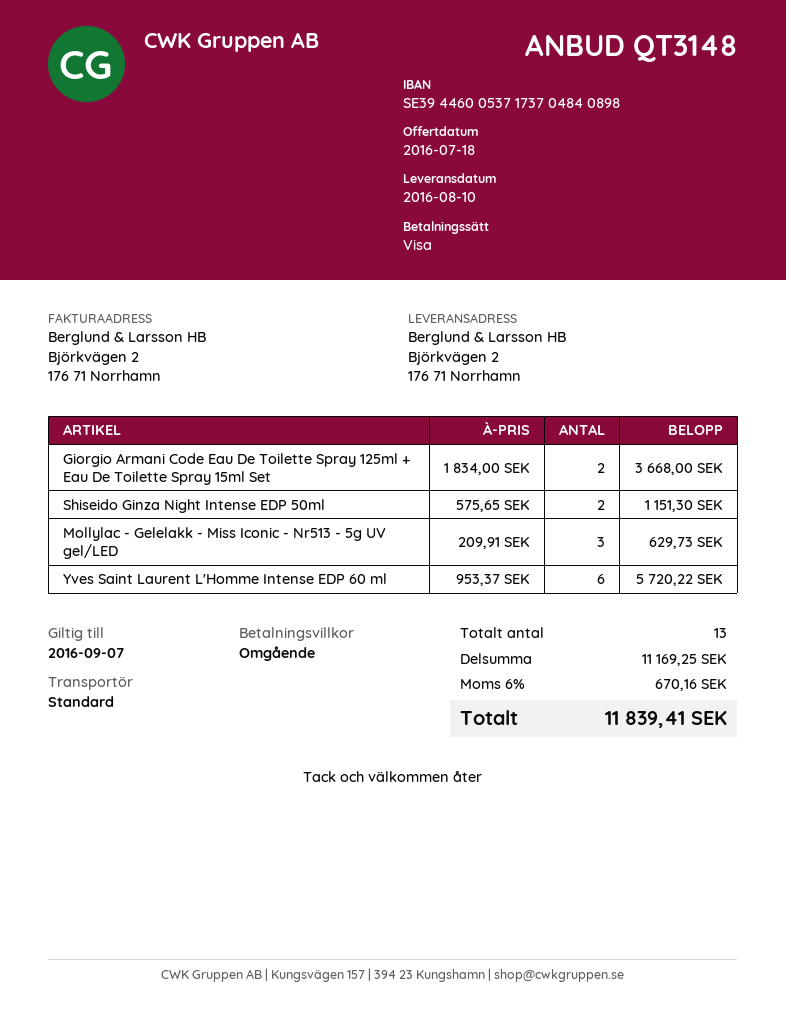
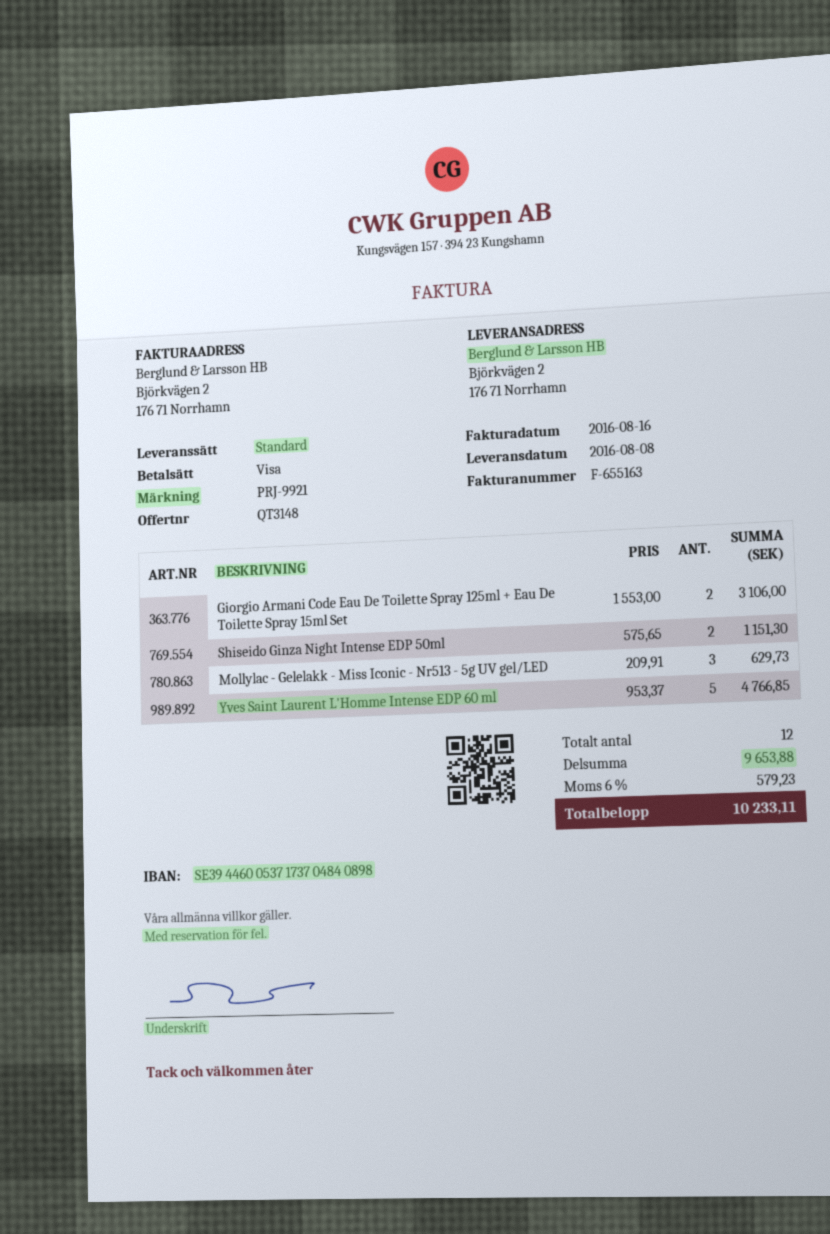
delivery date: 2016-08-10 -> 2016-08-08
Giorgio Armani Code Eau De Toilette Spray 125ml + Eau De Toilette Spray 15ml Set: 2 x 1834.00 = 3668.00 -> 2 x 1553.00 = 3106.00
Yves Saint Laurent L'Homme Intense EDP 60 ml: 6 x 953.37 = 5720.22 -> 5 x 953.37 = 4766.85
total quantity: 13 -> 12
subtotal: 11169.25 -> 9653.88
tax: 6% = 670.16 -> 6% = 579.23
total: 11839.41 -> 10233.11

